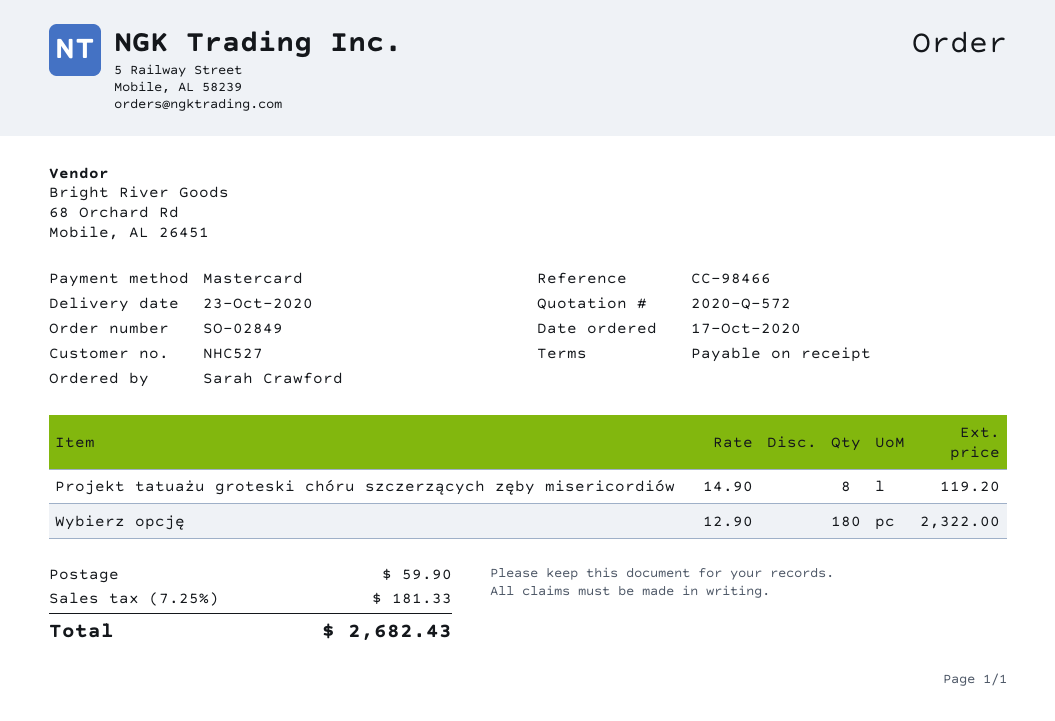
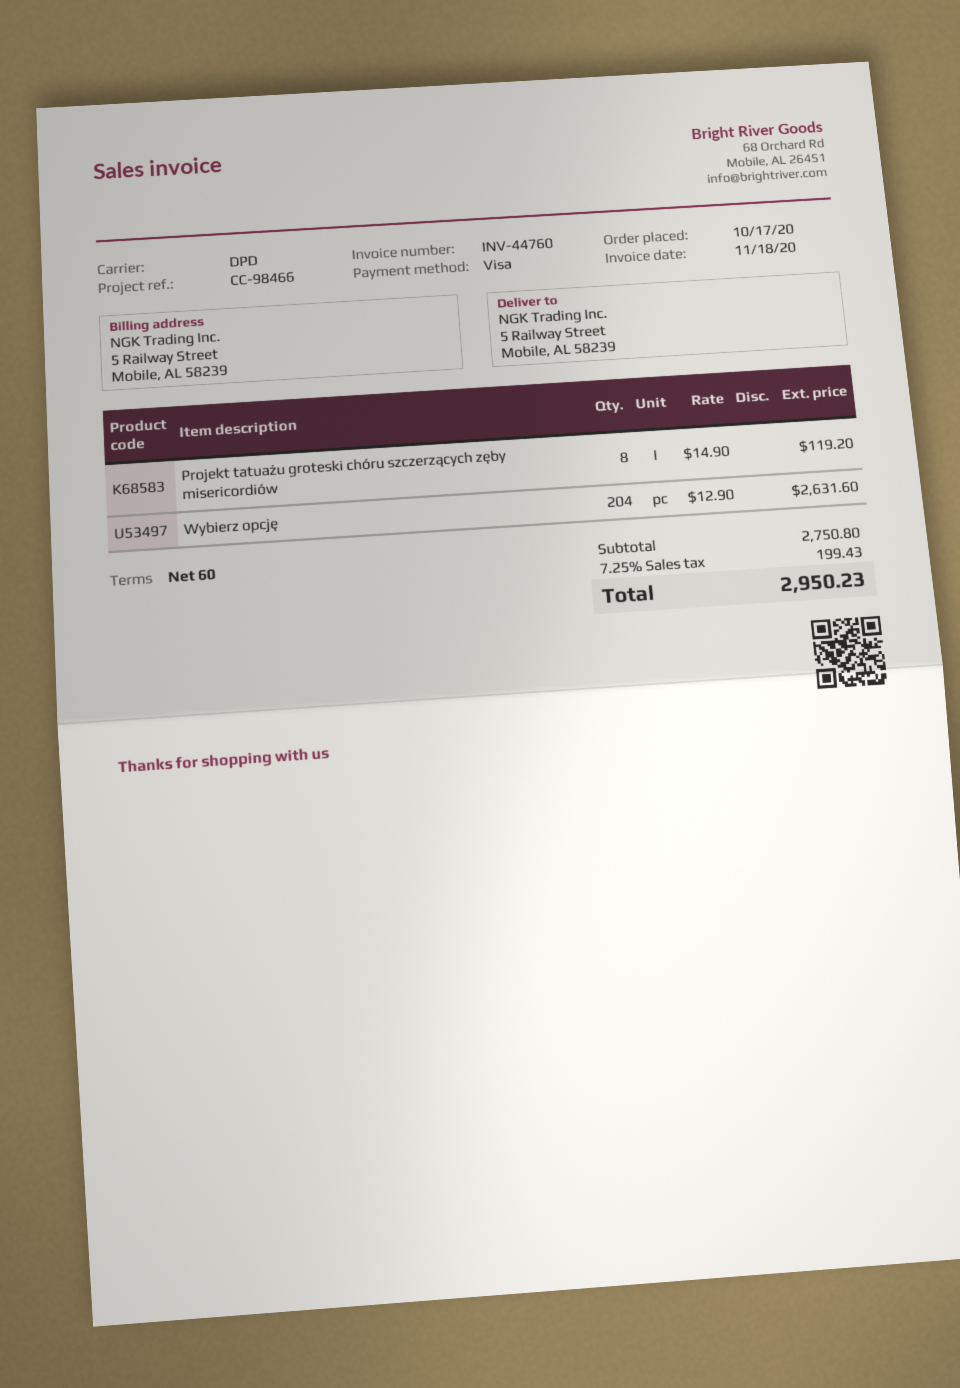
payment terms: on receipt -> 60 days
payment method: Mastercard -> Visa
Wybierz opcję: 180 x 12.90 = 2322.00 -> 204 x 12.90 = 2631.60
shipping: 59.90 -> none
tax: 7.25% = 181.33 -> 7.25% = 199.43
total: 2682.43 -> 2950.23

